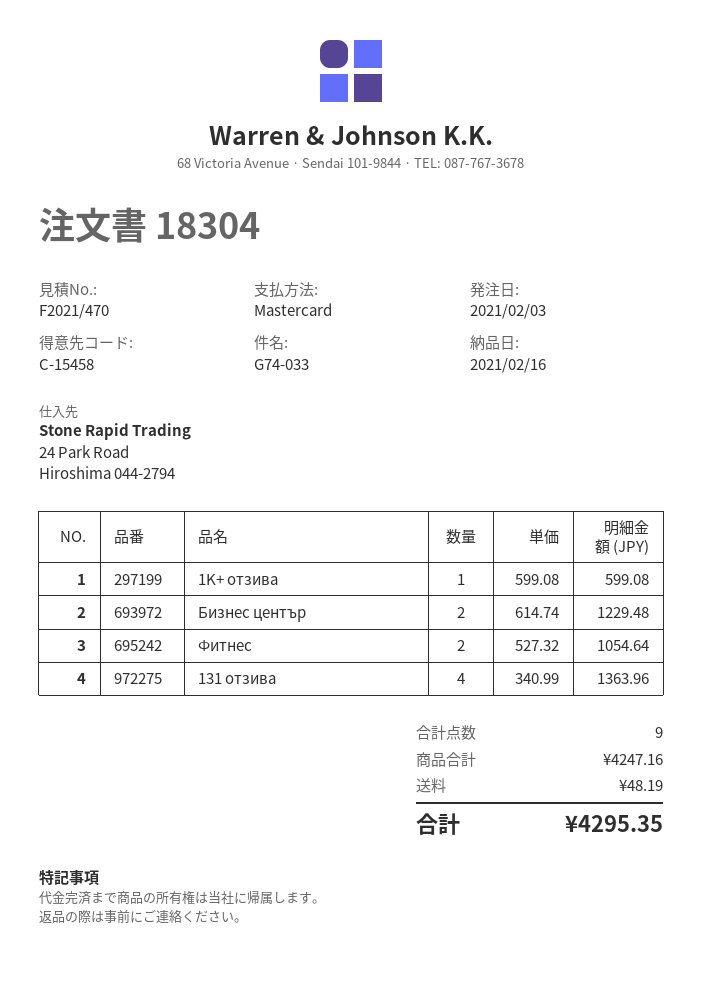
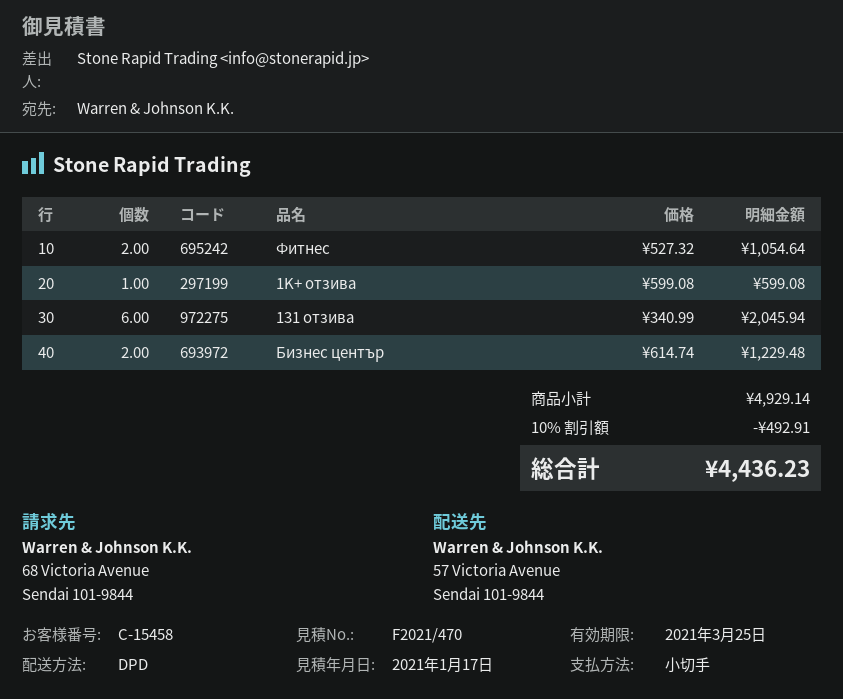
payment method: Mastercard -> cheque
131 отзива: 4 x 340.99 = 1363.96 -> 6 x 340.99 = 2045.94
subtotal: 4247.16 -> 4929.14
discount: none -> 10% = 492.91
shipping: 48.19 -> none
total: 4295.35 -> 4436.23

